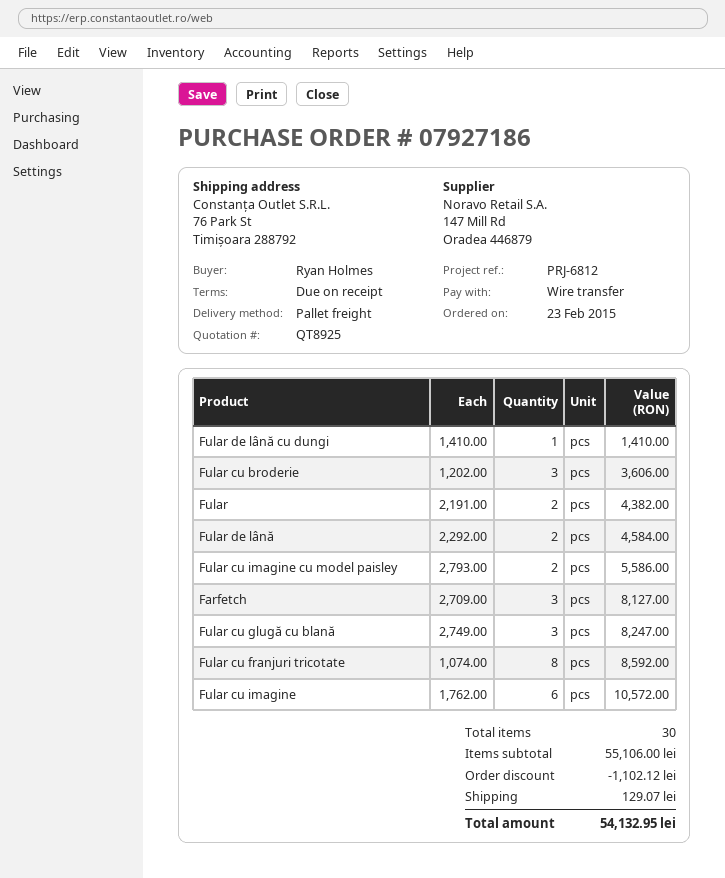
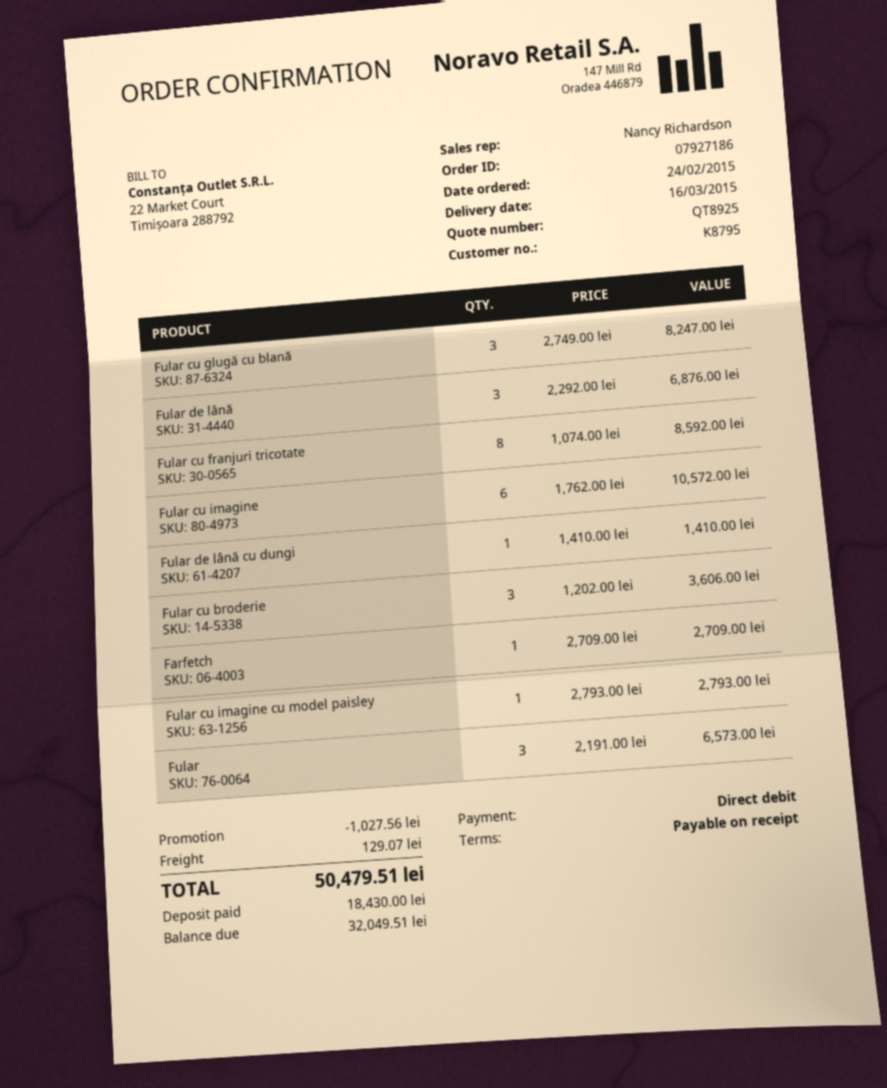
order date: 2015-02-23 -> 2015-02-24
payment method: bank transfer -> direct debit
Fular: 2 x 2191.00 = 4382.00 -> 3 x 2191.00 = 6573.00
Fular de lână: 2 x 2292.00 = 4584.00 -> 3 x 2292.00 = 6876.00
Fular cu imagine cu model paisley: 2 x 2793.00 = 5586.00 -> 1 x 2793.00 = 2793.00
Farfetch: 3 x 2709.00 = 8127.00 -> 1 x 2709.00 = 2709.00
discount: 1102.12 -> 1027.56
total: 54132.95 -> 50479.51

